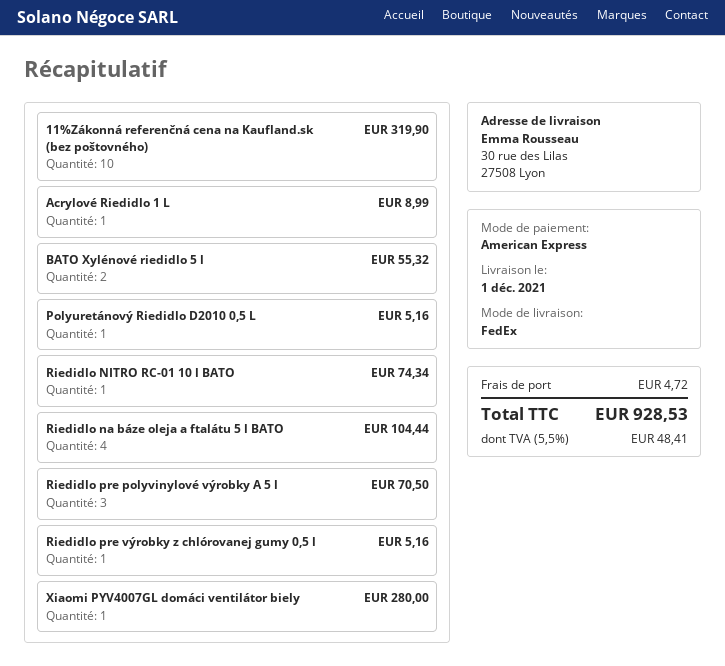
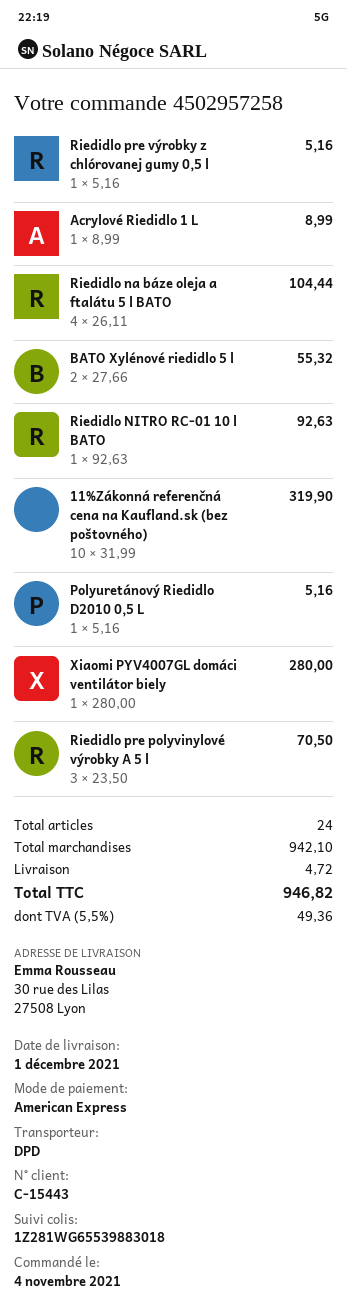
shipping method: FedEx -> DPD
Riedidlo NITRO RC-01 10 l BATO: 1 for 74.34 -> 1 for 92.63
tax: 5.5% = 48.41 -> 5.5% = 49.36
total: 928.53 -> 946.82

